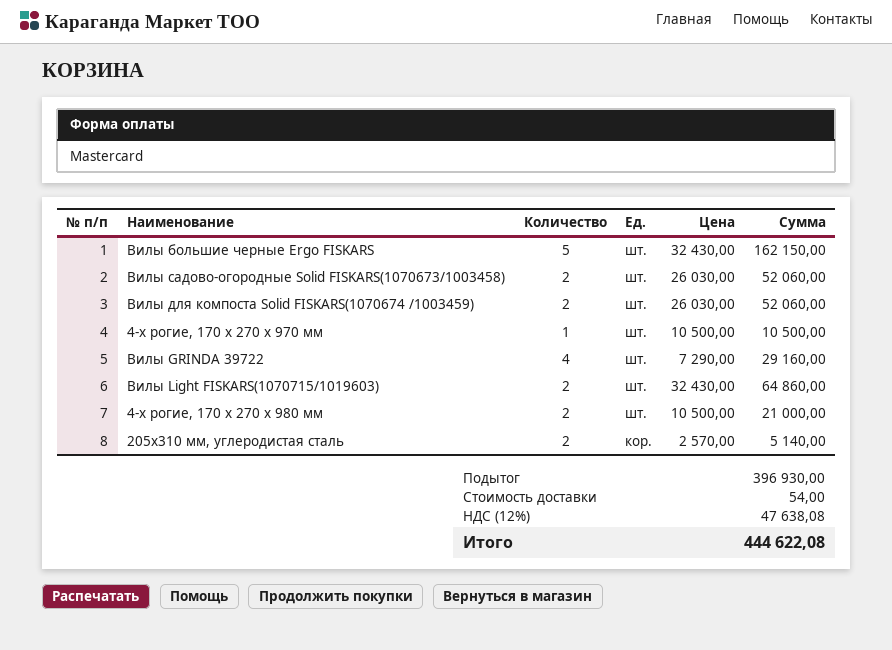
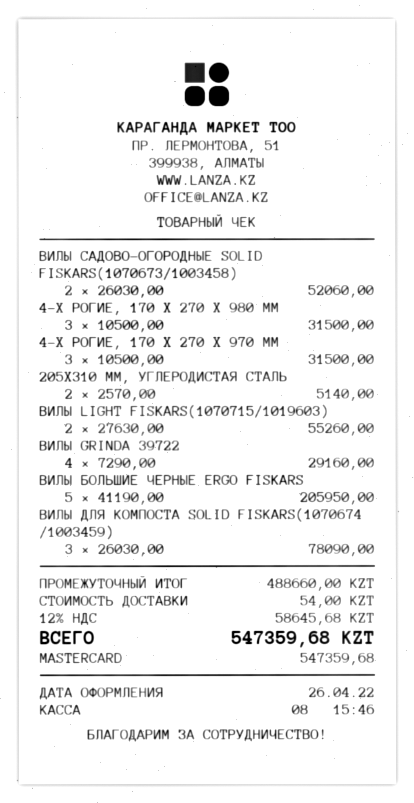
Вилы большие черные Ergo FISKARS: 5 x 32430.00 = 162150.00 -> 5 x 41190.00 = 205950.00
Вилы для компоста Solid FISKARS(1070674 /1003459): 2 x 26030.00 = 52060.00 -> 3 x 26030.00 = 78090.00
4-х рогие, 170 х 270 х 970 мм: 1 x 10500.00 = 10500.00 -> 3 x 10500.00 = 31500.00
Вилы Light FISKARS(1070715/1019603): 2 x 32430.00 = 64860.00 -> 2 x 27630.00 = 55260.00
4-х рогие, 170 х 270 х 980 мм: 2 x 10500.00 = 21000.00 -> 3 x 10500.00 = 31500.00
subtotal: 396930.00 -> 488660.00
tax: 12% = 47638.08 -> 12% = 58645.68
total: 444622.08 -> 547359.68

